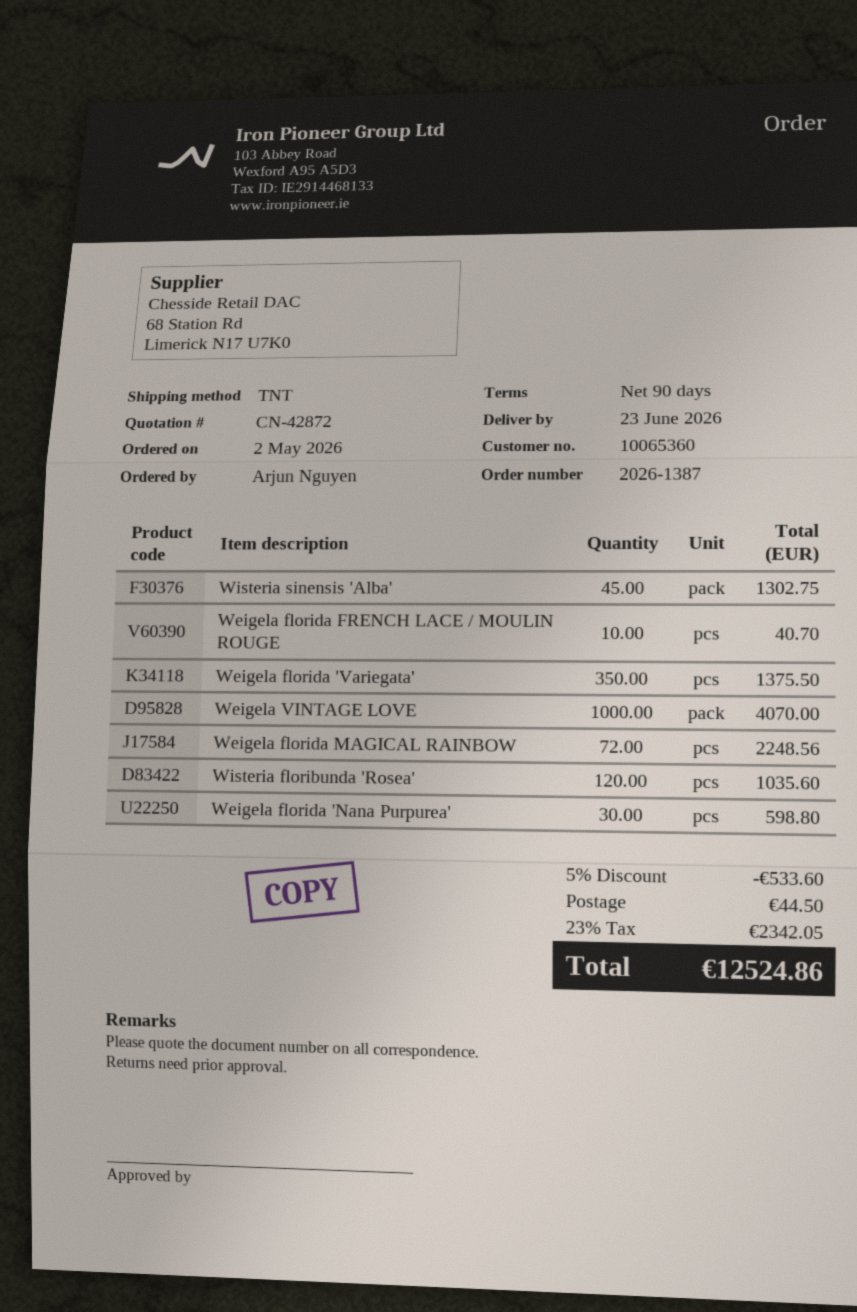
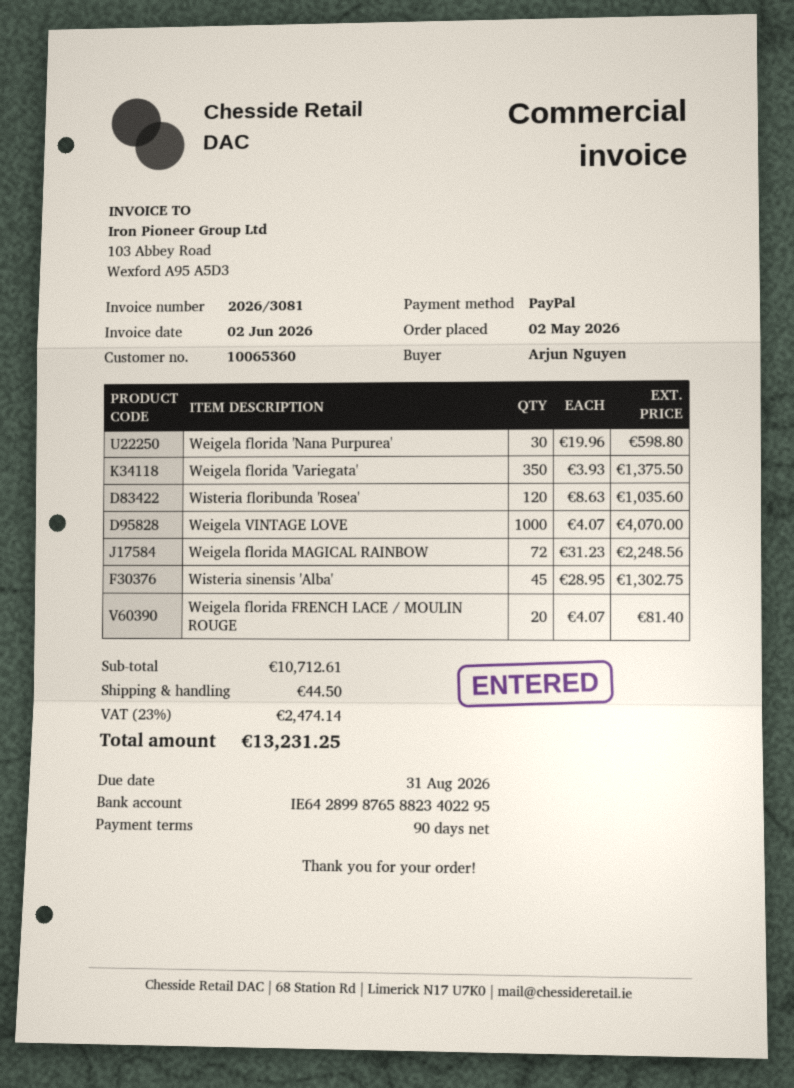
Weigela florida FRENCH LACE / MOULIN ROUGE: 10 for 40.70 -> 20 for 81.40
discount: 5% = 533.60 -> none
tax: 23% = 2342.05 -> 23% = 2474.14
total: 12524.86 -> 13231.25

